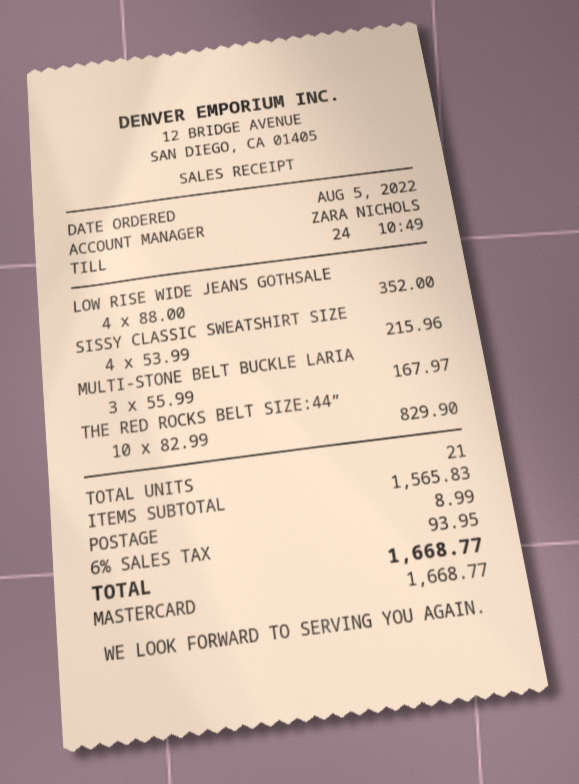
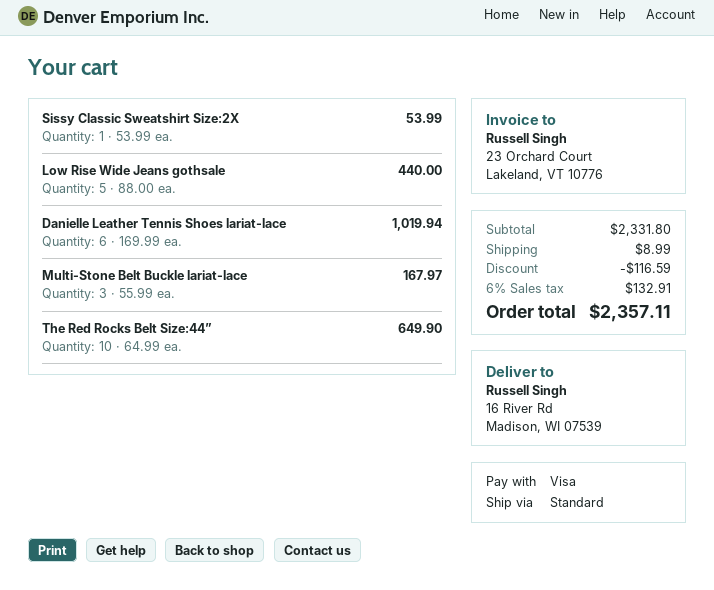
payment method: Mastercard -> Visa
LOW RISE WIDE JEANS GOTHSALE: 4 x 88.00 = 352.00 -> 5 x 88.00 = 440.00
SISSY CLASSIC SWEATSHIRT SIZE: 4 x 53.99 = 215.96 -> 1 x 53.99 = 53.99
THE RED ROCKS BELT SIZE:44”: 10 x 82.99 = 829.90 -> 10 x 64.99 = 649.90
Danielle Leather Tennis Shoes lariat-lace: none -> 6 x 169.99 = 1019.94
subtotal: 1565.83 -> 2331.80
discount: none -> 116.59
tax: 6% = 93.95 -> 6% = 132.91
total: 1668.77 -> 2357.11

